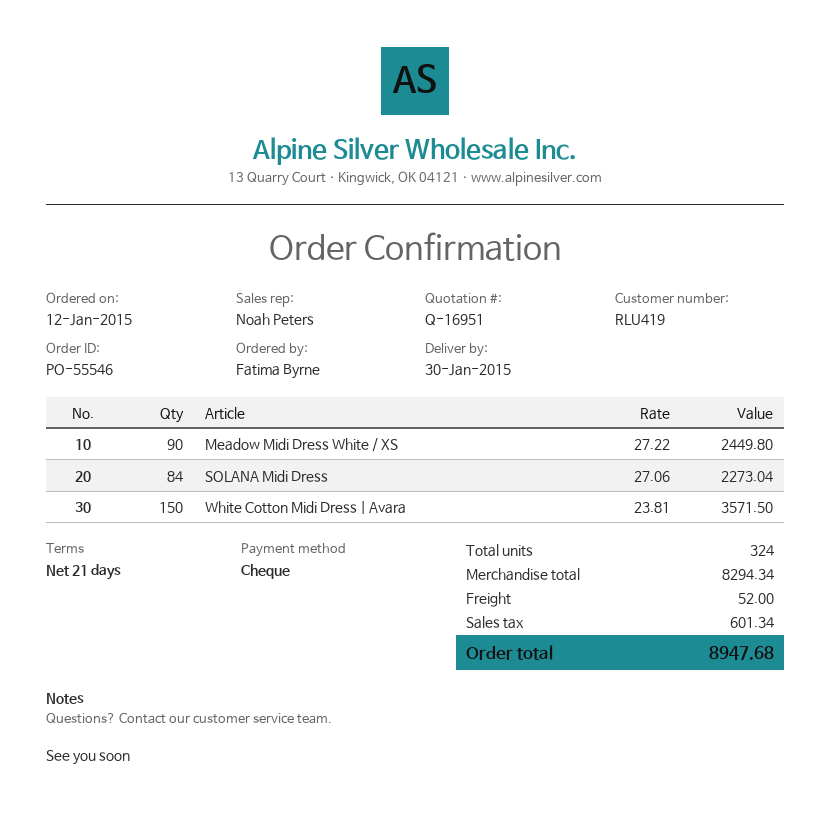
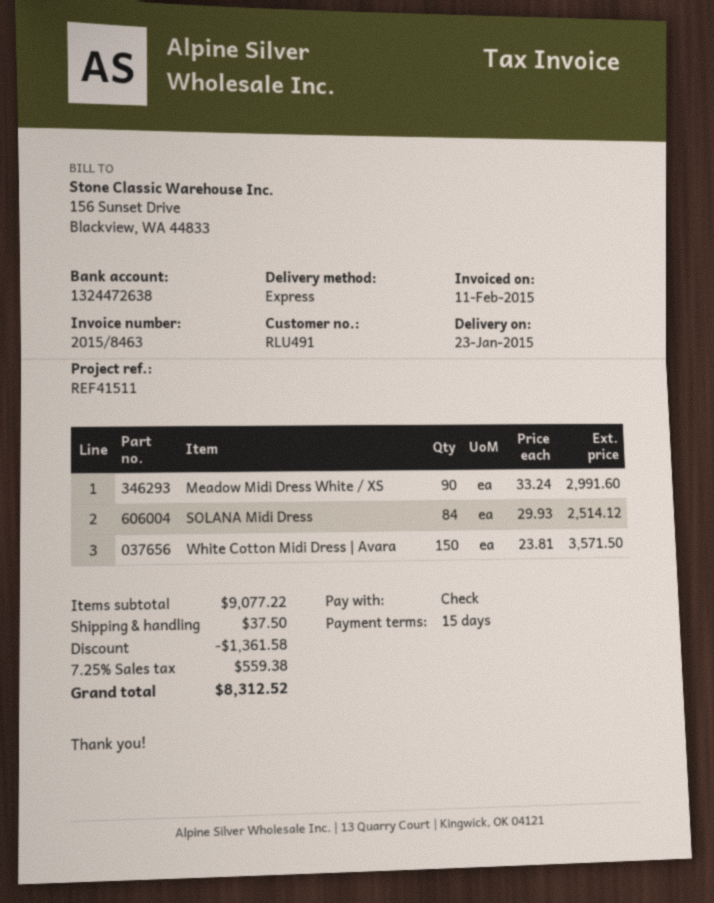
delivery date: 2015-01-30 -> 2015-01-23
payment terms: 21 days -> 15 days
customer number: RLU419 -> RLU491
Meadow Midi Dress White / XS: 90 x 27.22 = 2449.80 -> 90 x 33.24 = 2991.60
SOLANA Midi Dress: 84 x 27.06 = 2273.04 -> 84 x 29.93 = 2514.12
subtotal: 8294.34 -> 9077.22
discount: none -> 1361.58
shipping: 52.00 -> 37.50
tax: 601.34 -> 559.38
total: 8947.68 -> 8312.52

